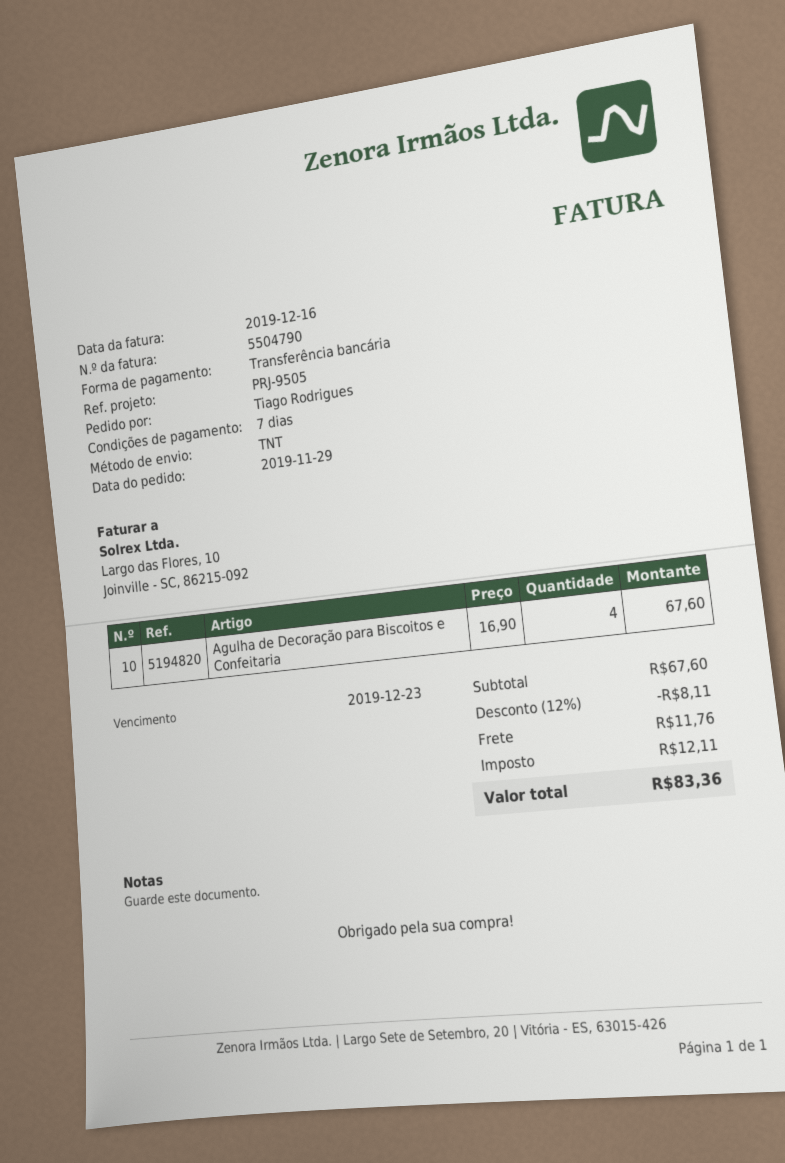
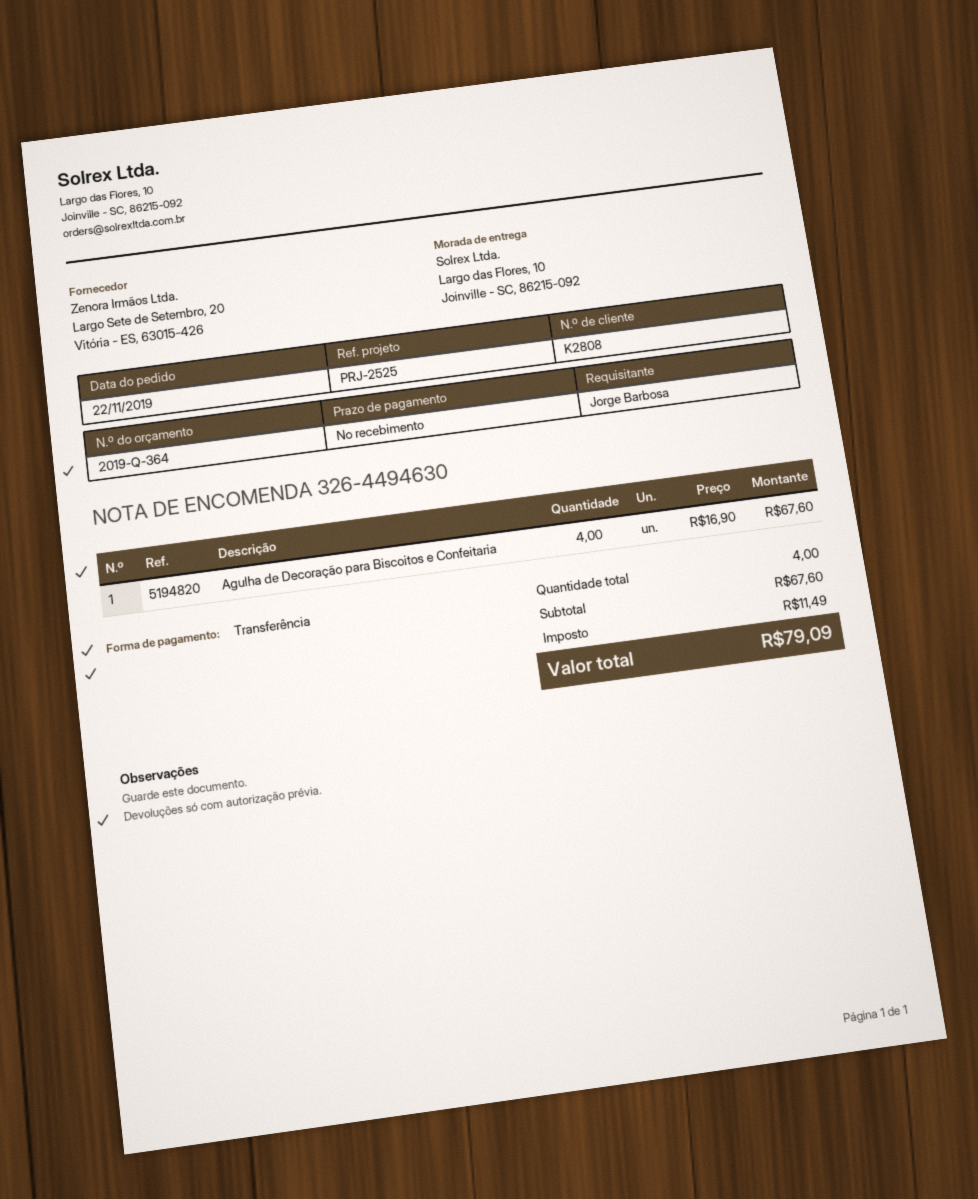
order date: 2019-11-29 -> 2019-11-22
payment terms: 7 days -> on receipt
reference: PRJ-9505 -> PRJ-2525
ordered by: Tiago Rodrigues -> Jorge Barbosa
discount: 12% = 8.11 -> none
shipping: 11.76 -> none
tax: 12.11 -> 11.49
total: 83.36 -> 79.09

